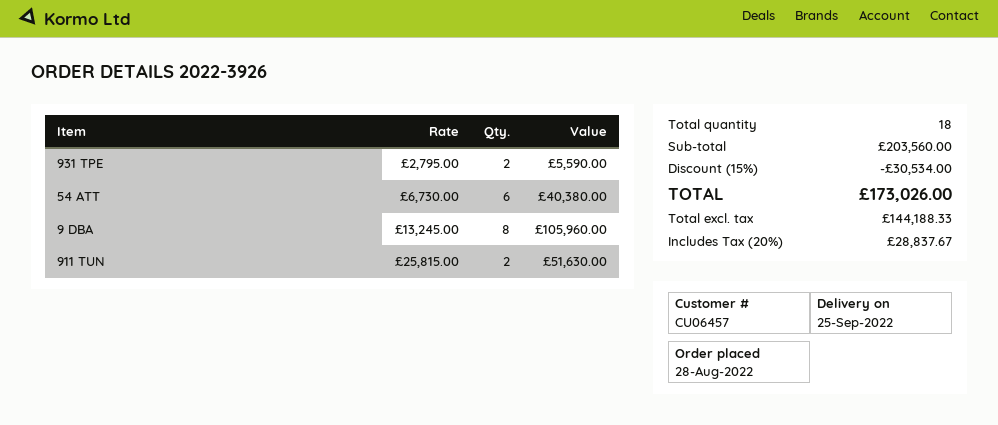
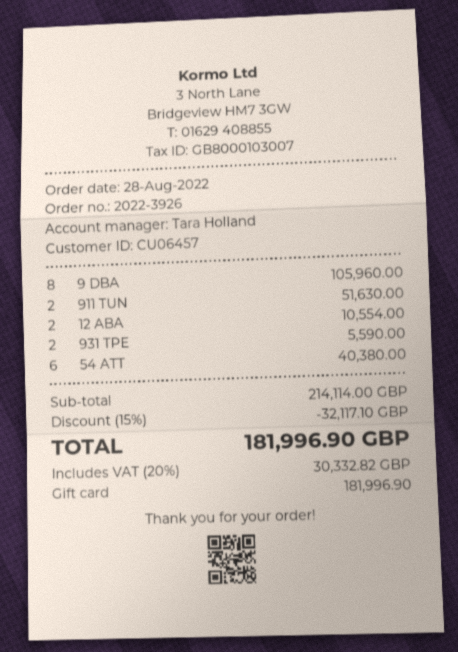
12 ABA: none -> 2 for 10554.00
subtotal: 203560.00 -> 214114.00
discount: 15% = 30534.00 -> 15% = 32117.10
tax: 20% = 28837.67 -> 20% = 30332.82
total: 173026.00 -> 181996.90

